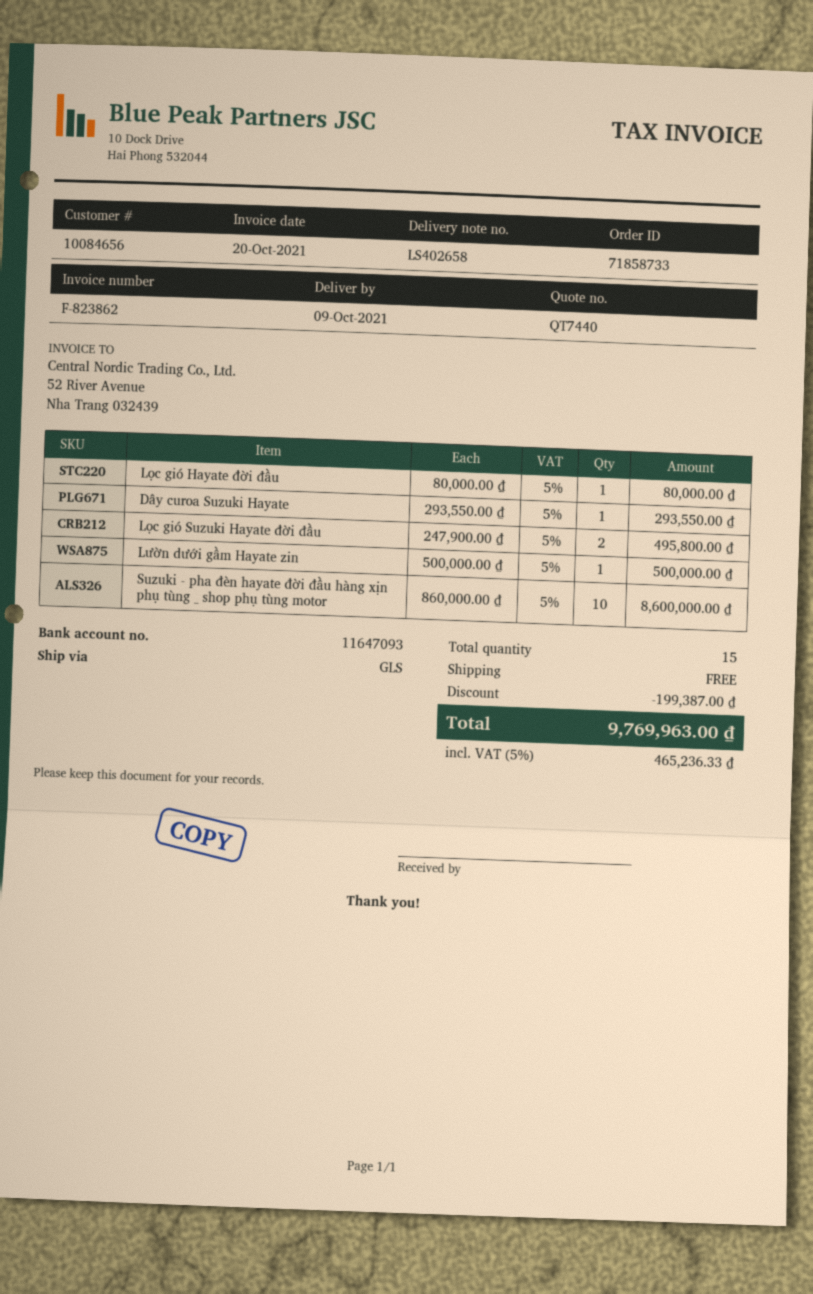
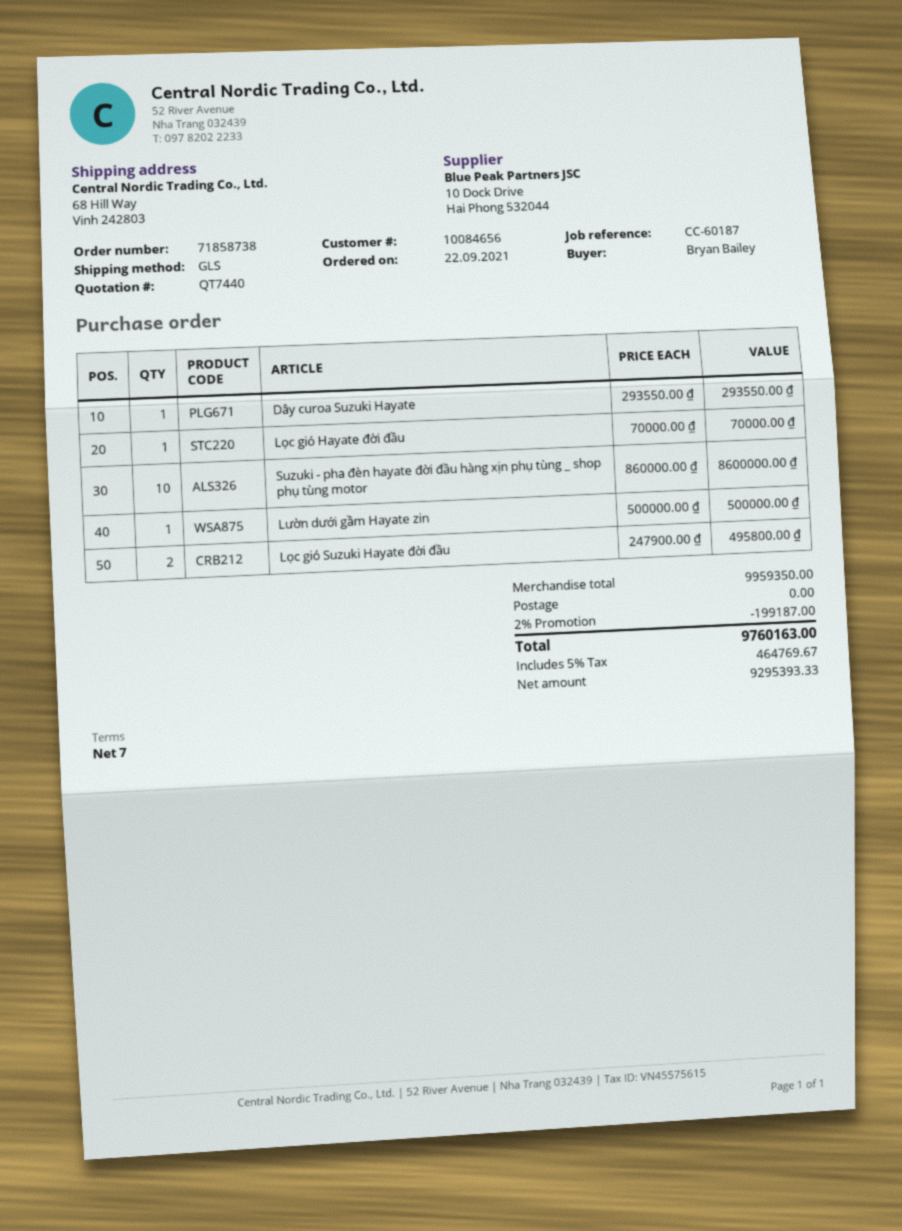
order number: 71858733 -> 71858738
Lọc gió Hayate đời đầu: 1 x 80000.00 = 80000.00 -> 1 x 70000.00 = 70000.00
discount: 199387.00 -> 199187.00
tax: 5% = 465236.33 -> 5% = 464769.67
total: 9769963.00 -> 9760163.00

